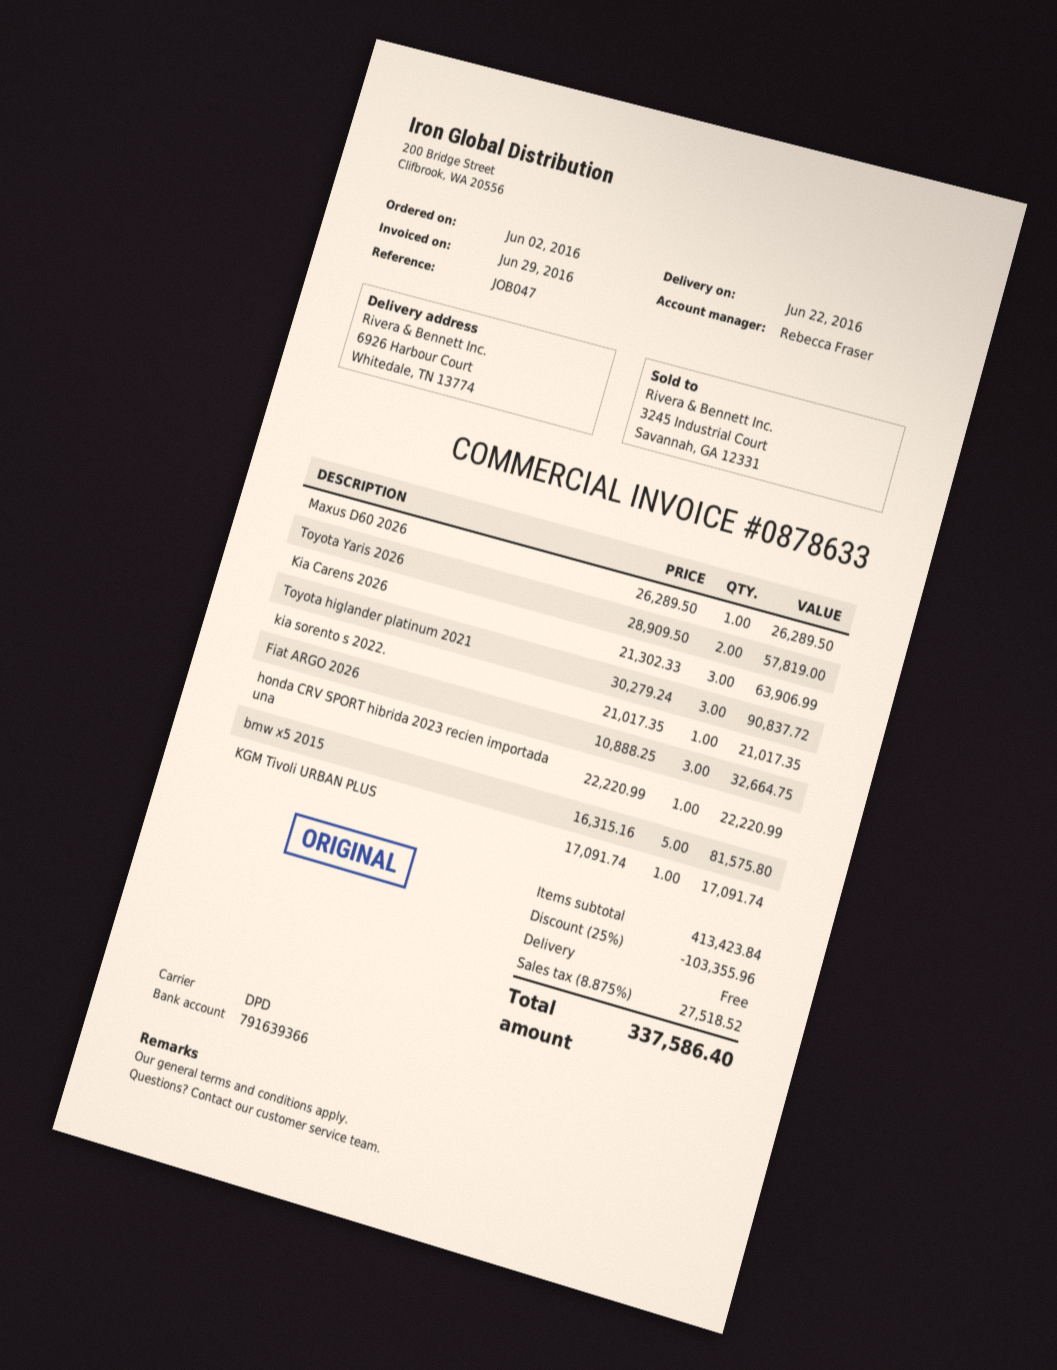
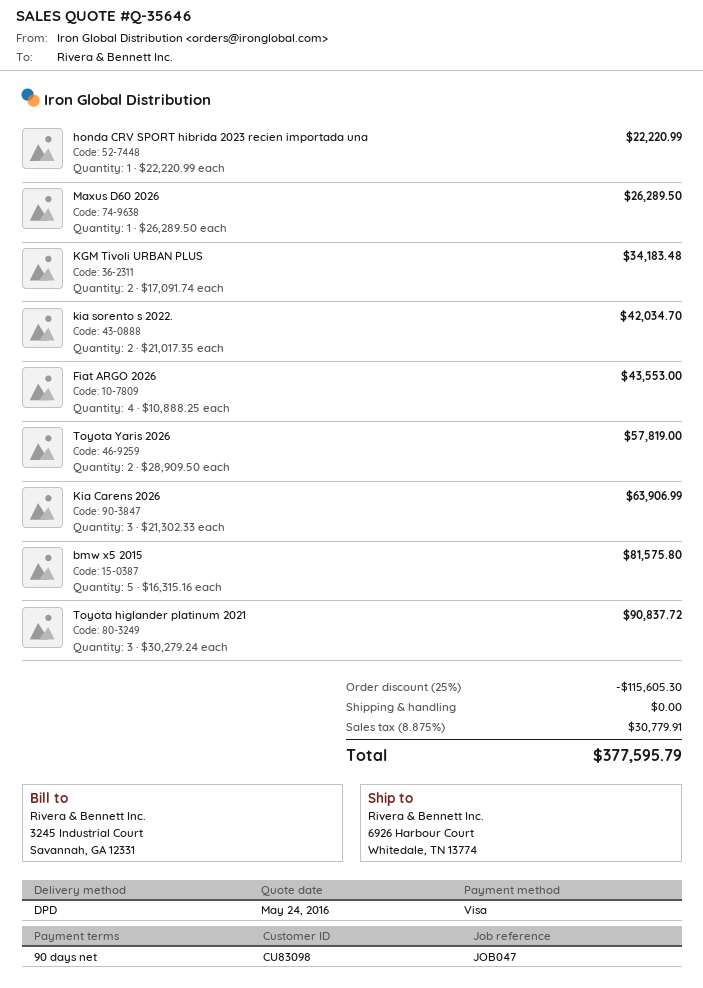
kia sorento s 2022.: 1 x 21017.35 = 21017.35 -> 2 x 21017.35 = 42034.70
Fiat ARGO 2026: 3 x 10888.25 = 32664.75 -> 4 x 10888.25 = 43553.00
KGM Tivoli URBAN PLUS: 1 x 17091.74 = 17091.74 -> 2 x 17091.74 = 34183.48
discount: 25% = 103355.96 -> 25% = 115605.30
tax: 8.875% = 27518.52 -> 8.875% = 30779.91
total: 337586.40 -> 377595.79

